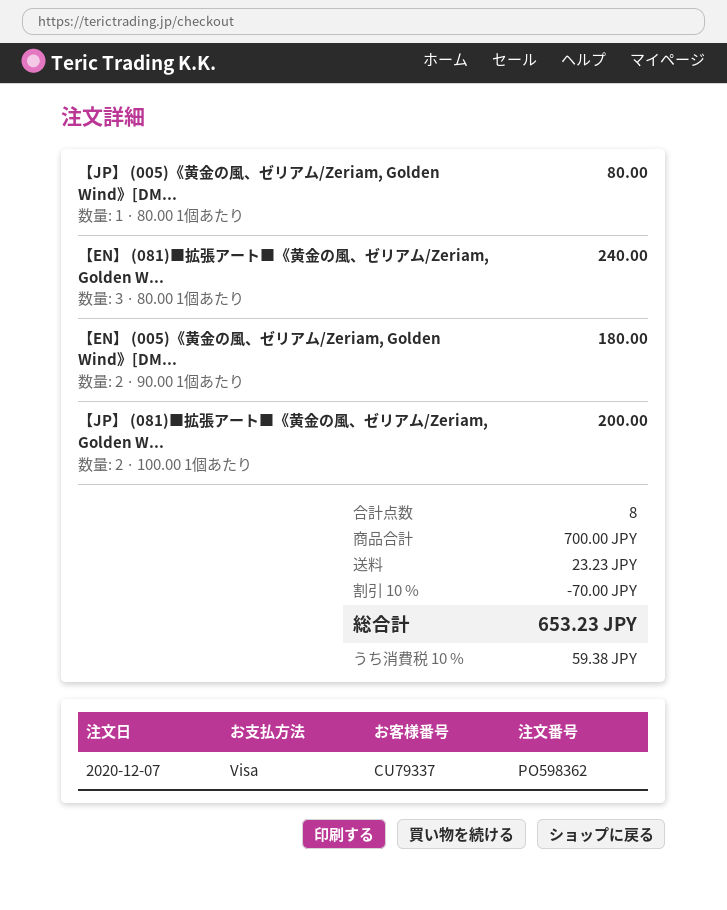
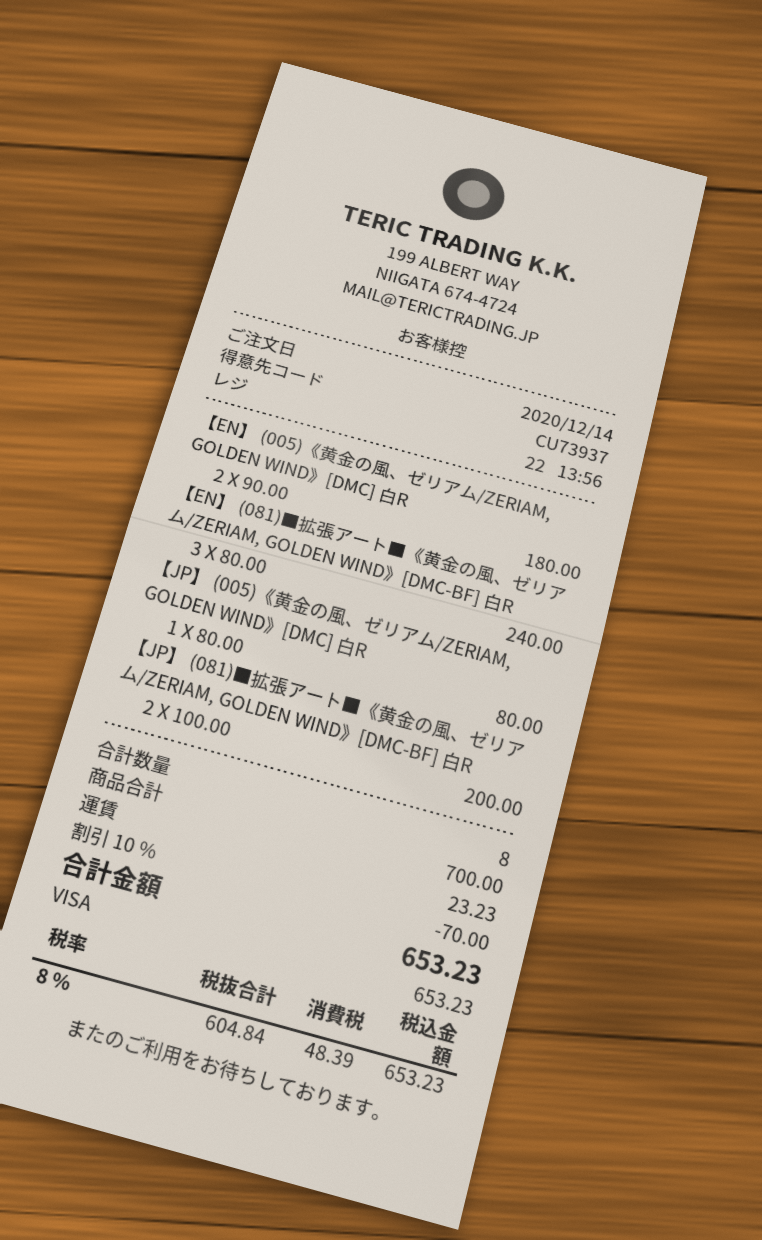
order date: 2020-12-07 -> 2020-12-14
customer number: CU79337 -> CU73937
tax: 10% = 59.38 -> 8% = 48.39

